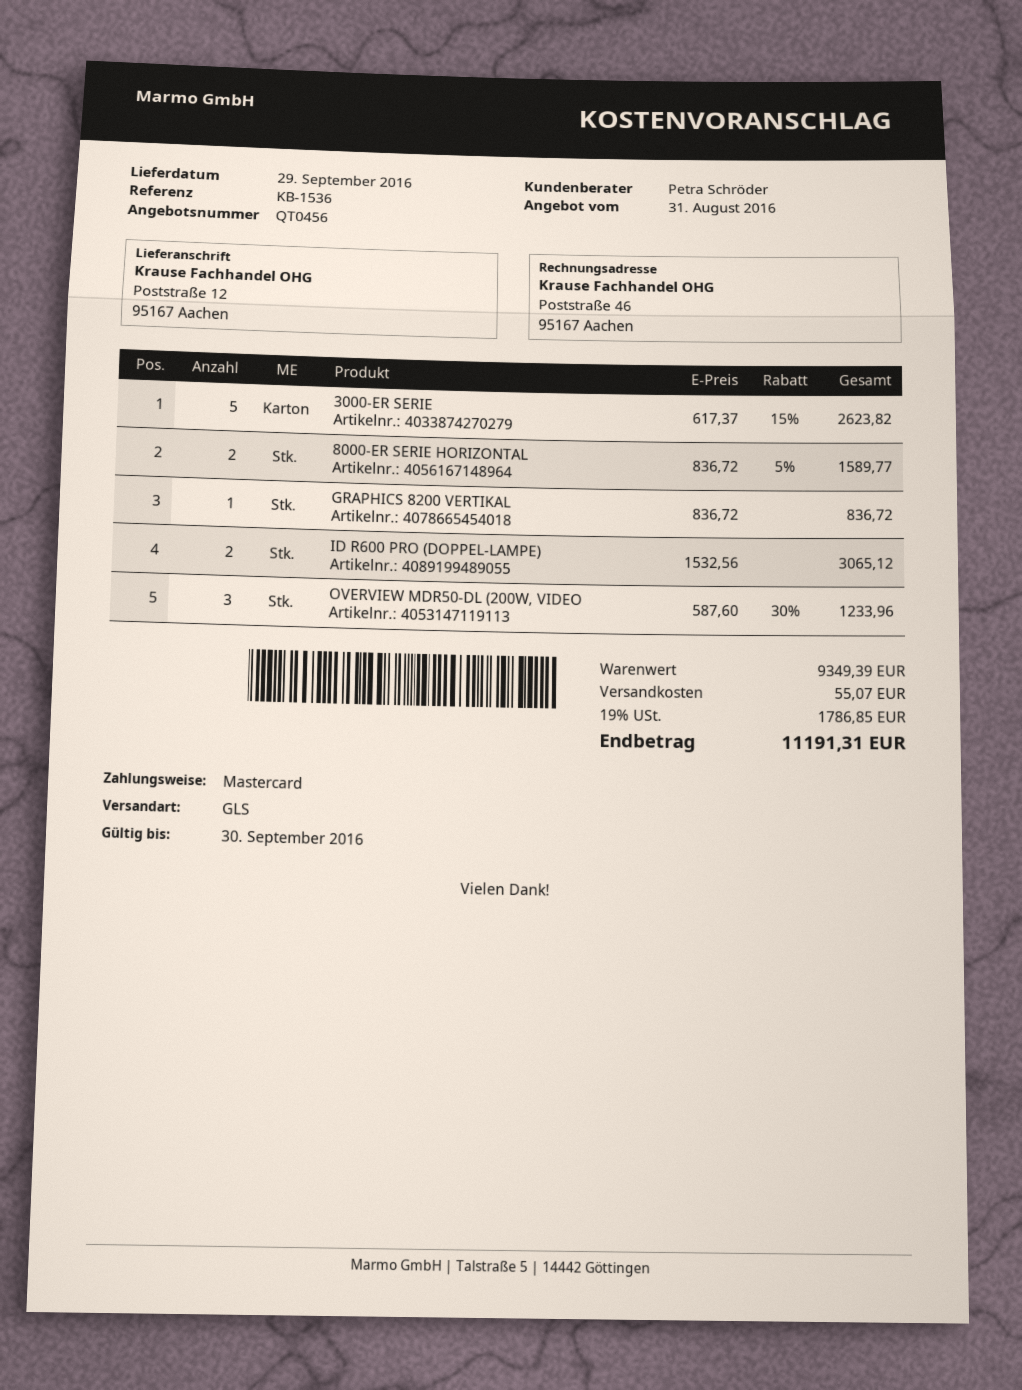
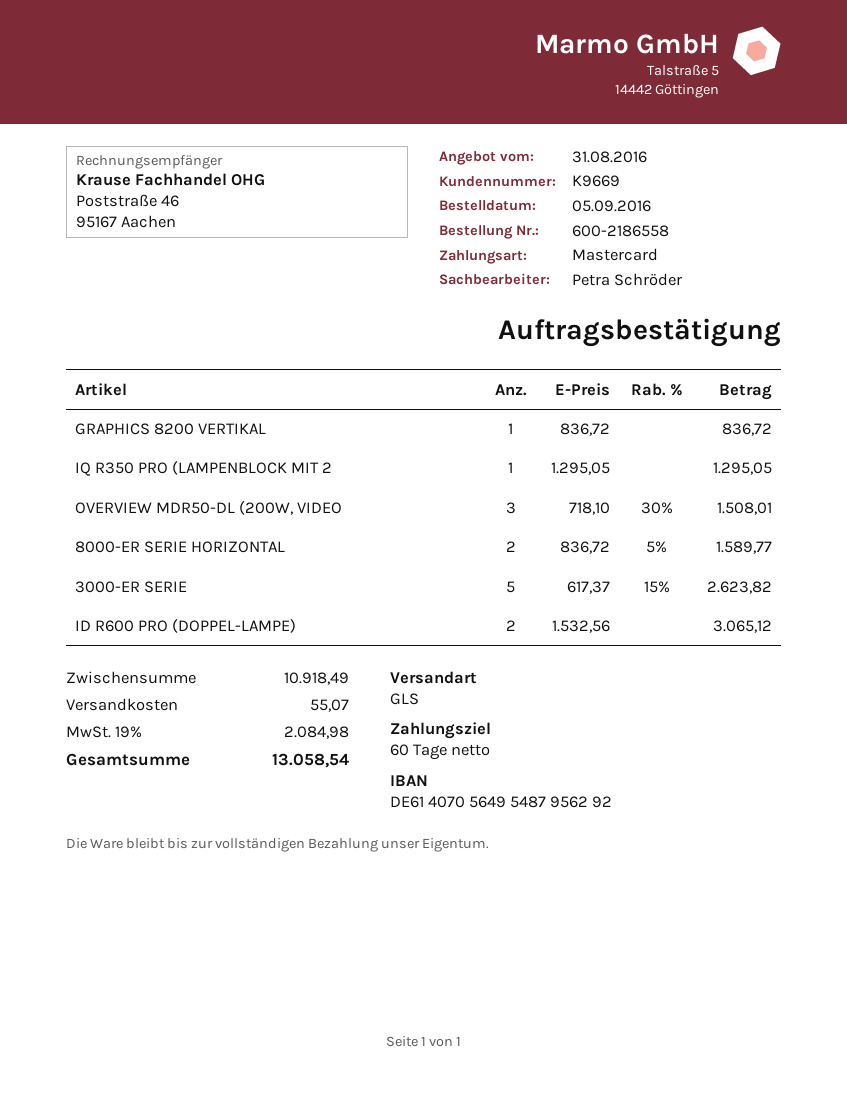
OVERVIEW MDR50-DL (200W, VIDEO: 3 x 587.60 - 30% = 1233.96 -> 3 x 718.10 - 30% = 1508.01
IQ R350 PRO (LAMPENBLOCK MIT 2: none -> 1 x 1295.05 = 1295.05
subtotal: 9349.39 -> 10918.49
tax: 19% = 1786.85 -> 19% = 2084.98
total: 11191.31 -> 13058.54

